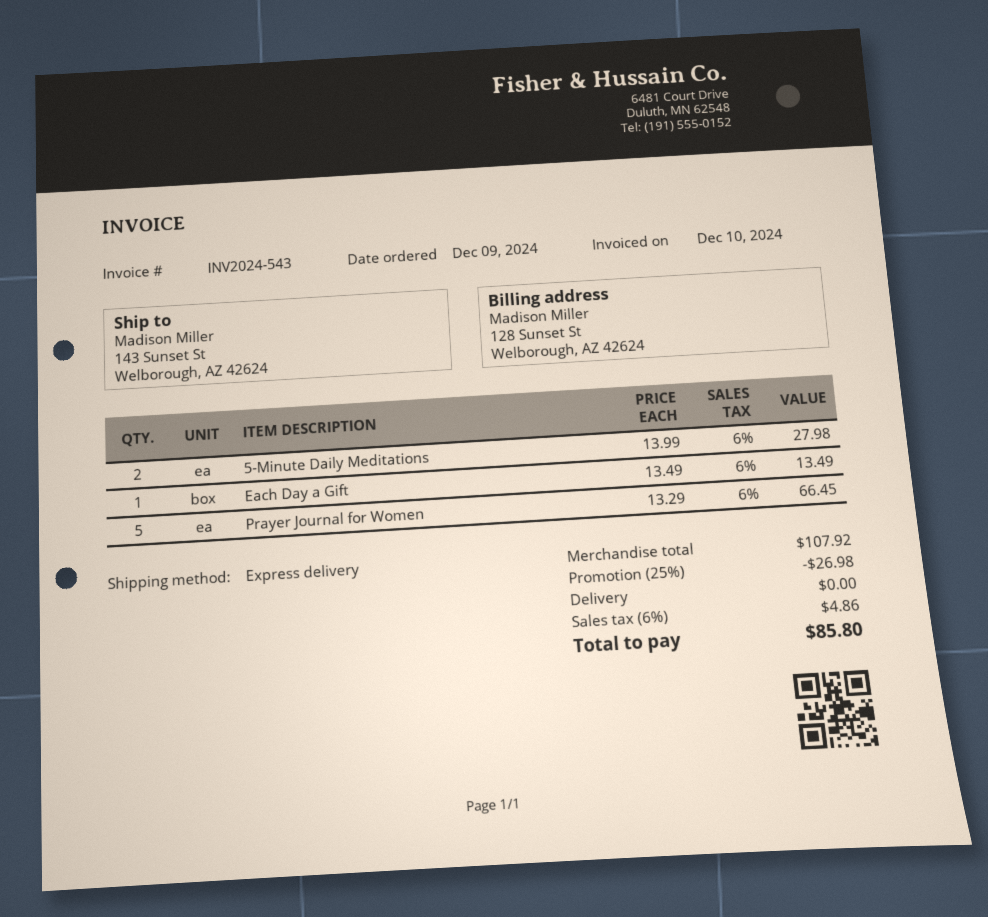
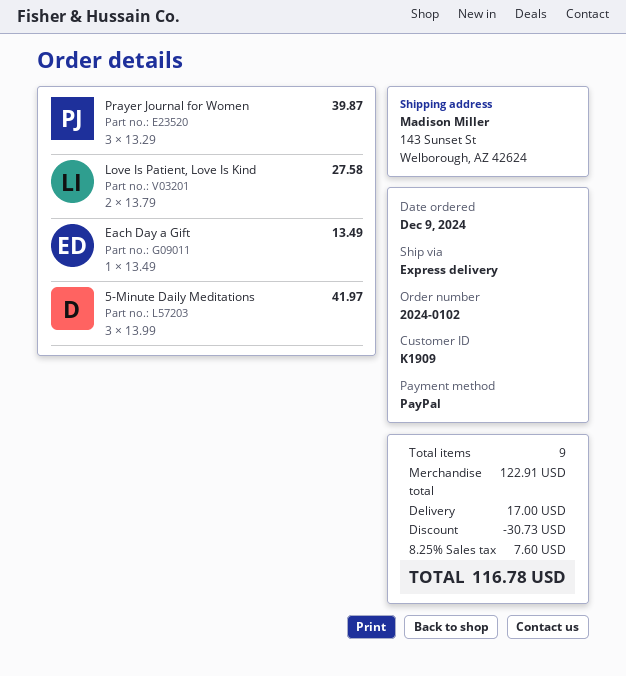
5-Minute Daily Meditations: 2 x 13.99 = 27.98 -> 3 x 13.99 = 41.97
Prayer Journal for Women: 5 x 13.29 = 66.45 -> 3 x 13.29 = 39.87
Love Is Patient, Love Is Kind: none -> 2 x 13.79 = 27.58
subtotal: 107.92 -> 122.91
discount: 26.98 -> 30.73
shipping: 0.00 -> 17.00
tax: 6% = 4.86 -> 8.25% = 7.60
total: 85.80 -> 116.78

